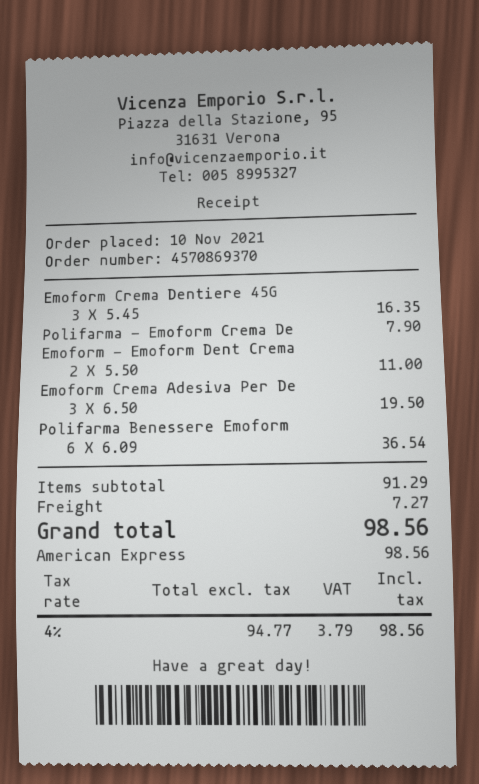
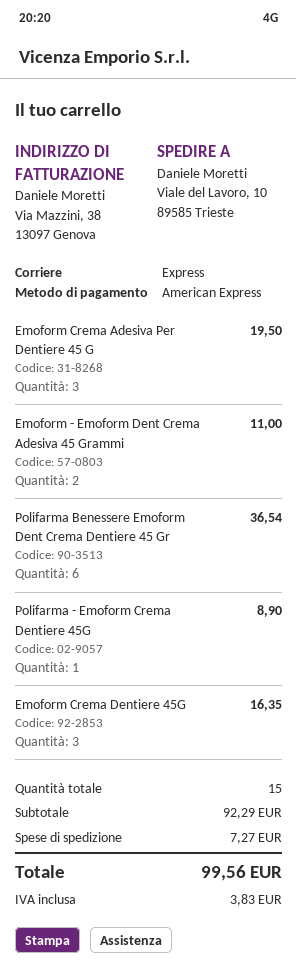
Polifarma - Emoform Crema De: 1 for 7.90 -> 1 for 8.90
subtotal: 91.29 -> 92.29
tax: 3.79 -> 3.83
total: 98.56 -> 99.56

